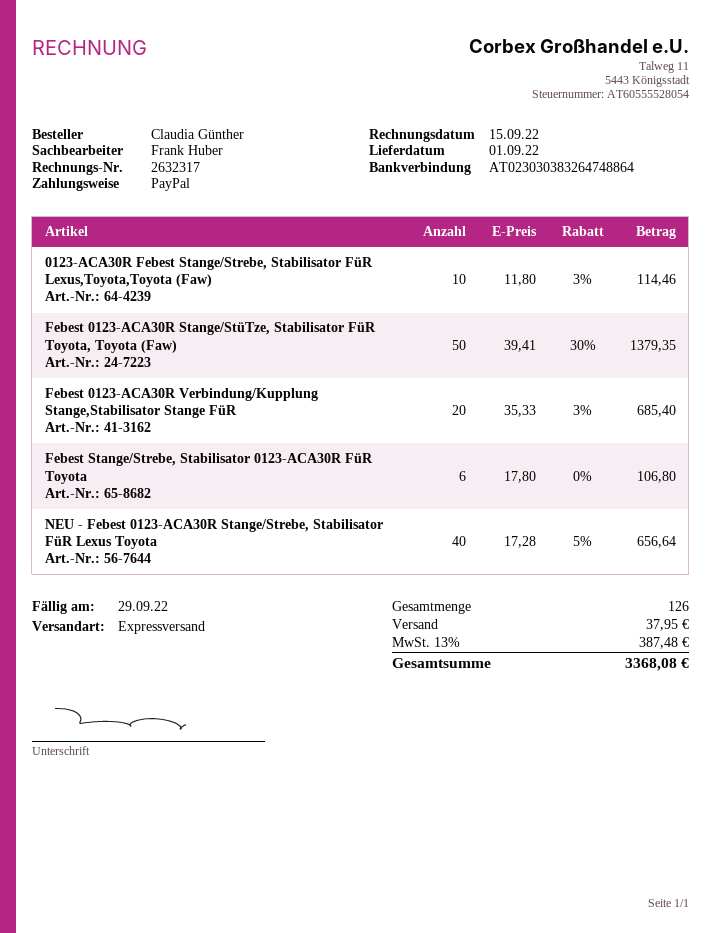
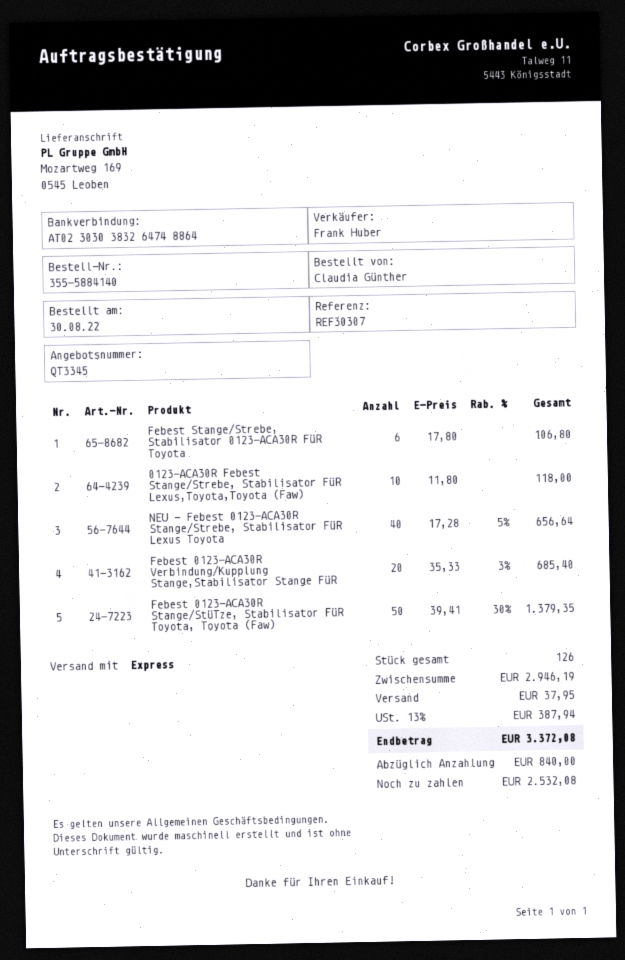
0123-ACA30R Febest Stange/Strebe, Stabilisator FüR Lexus,Toyota,Toyota (Faw): 10 x 11.80 - 3% = 114.46 -> 10 x 11.80 = 118.00
tax: 13% = 387.48 -> 13% = 387.94
total: 3368.08 -> 3372.08

